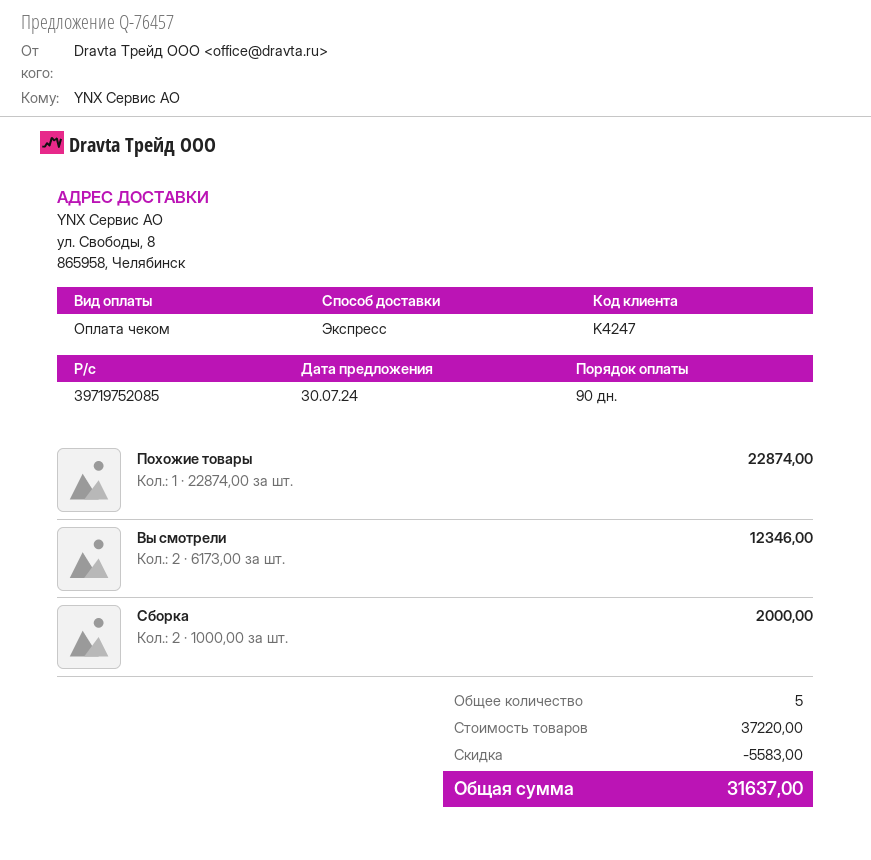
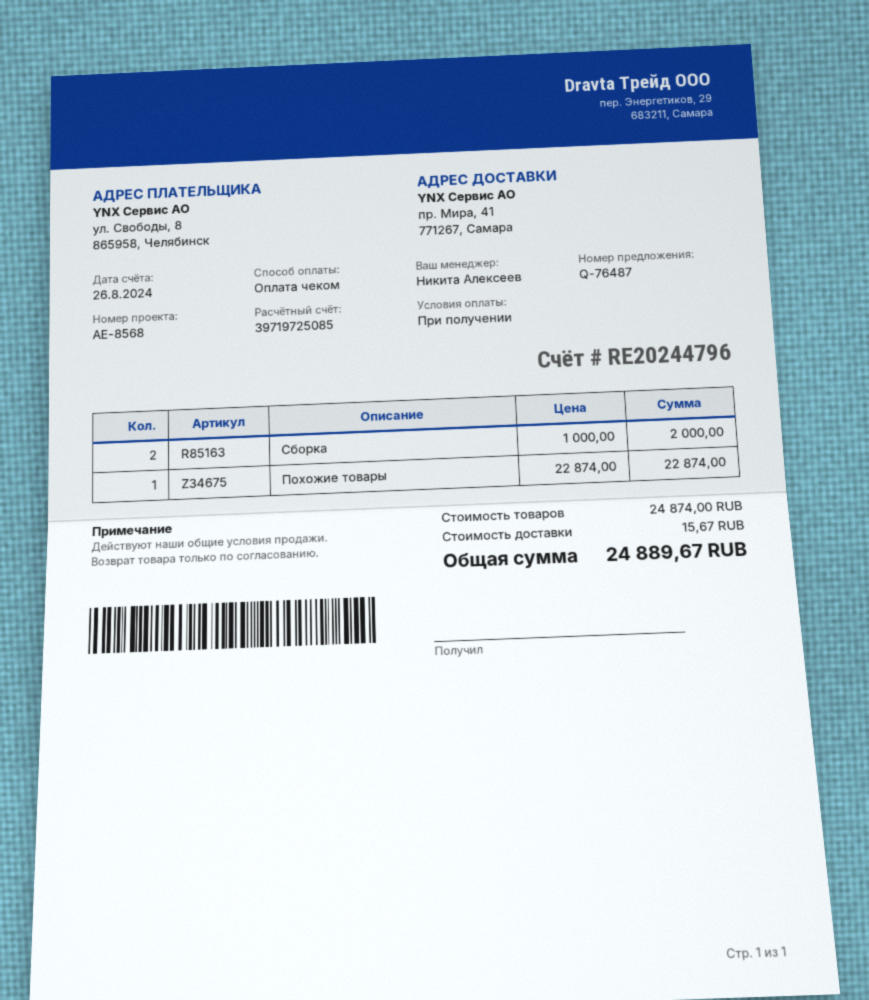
quote number: Q-76457 -> Q-76487
payment terms: 90 days -> on receipt
bank account: 39719752085 -> 39719725085
ship to: ул. Свободы, 8, 865958, Челябинск -> пр. Мира, 41, 771267, Самара
Вы смотрели: 2 x 6173.00 = 12346.00 -> none
subtotal: 37220.00 -> 24874.00
discount: 5583.00 -> none
shipping: none -> 15.67
total: 31637.00 -> 24889.67

